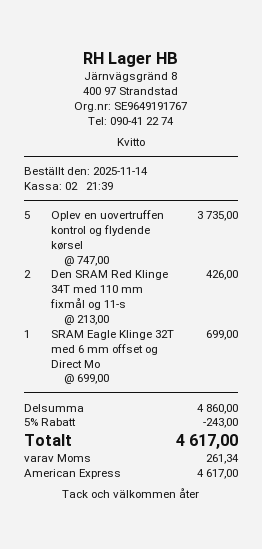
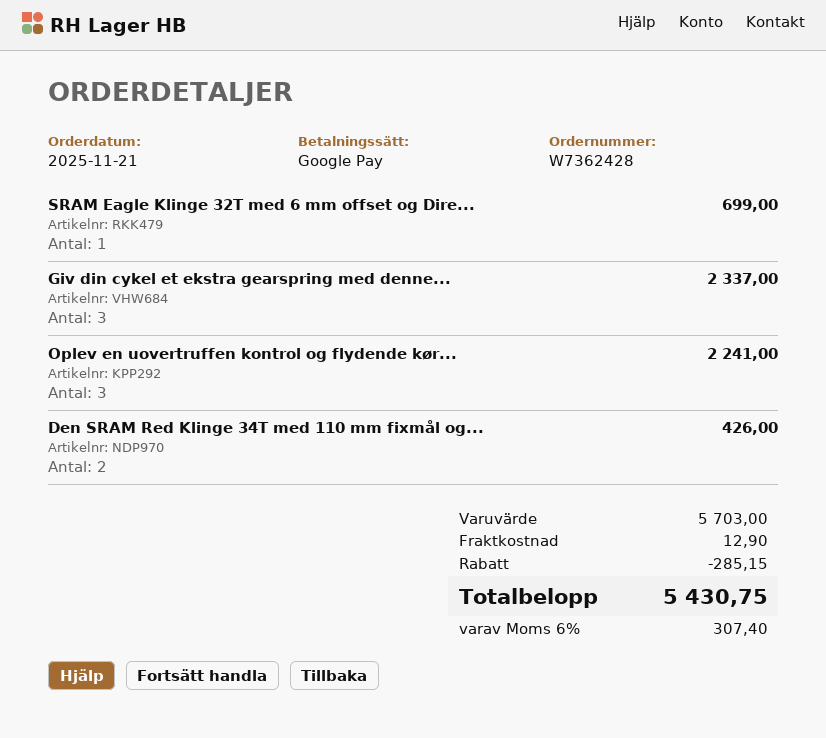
order date: 2025-11-14 -> 2025-11-21
payment method: American Express -> Google Pay
Oplev en uovertruffen kontrol og flydende kørsel: 5 for 3735.00 -> 3 for 2241.00
Giv din cykel et ekstra gearspring med denne...: none -> 3 for 2337.00
subtotal: 4860.00 -> 5703.00
discount: 243.00 -> 285.15
shipping: none -> 12.90
tax: 261.34 -> 307.40
total: 4617.00 -> 5430.75

